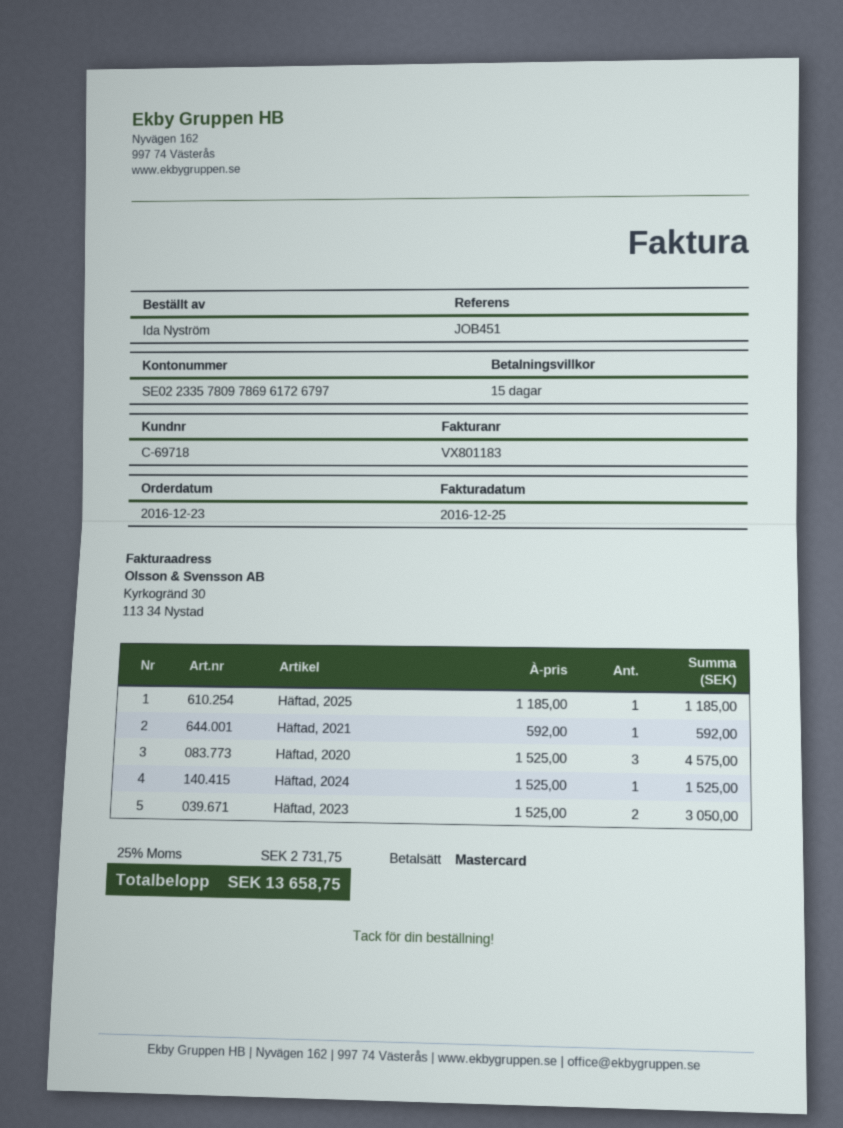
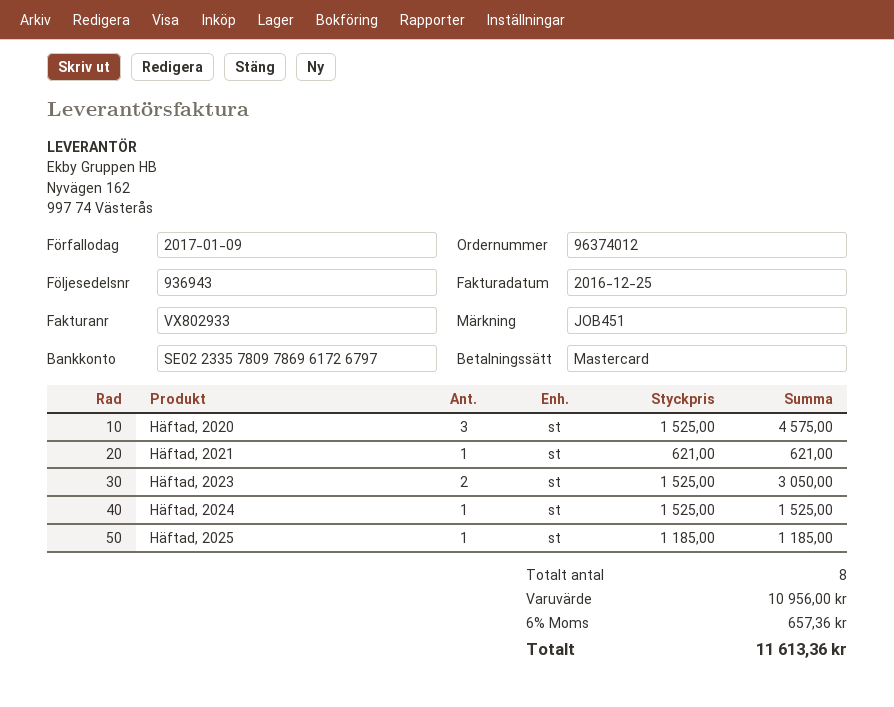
invoice number: VX801183 -> VX802933
Häftad, 2021: 1 x 592.00 = 592.00 -> 1 x 621.00 = 621.00
tax: 25% = 2731.75 -> 6% = 657.36
total: 13658.75 -> 11613.36

